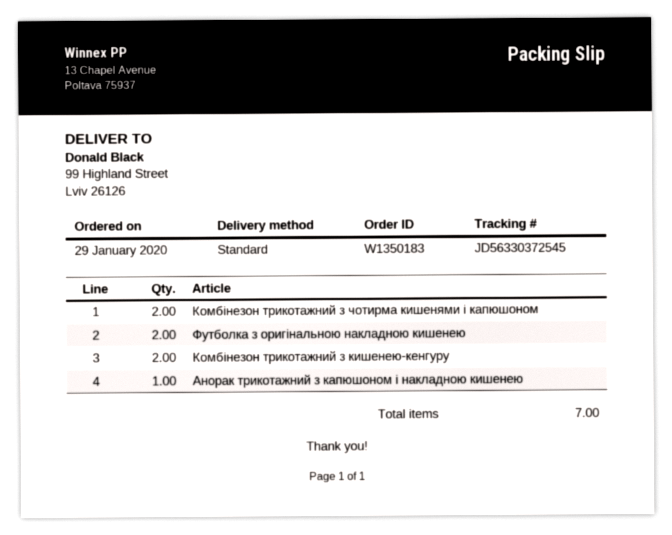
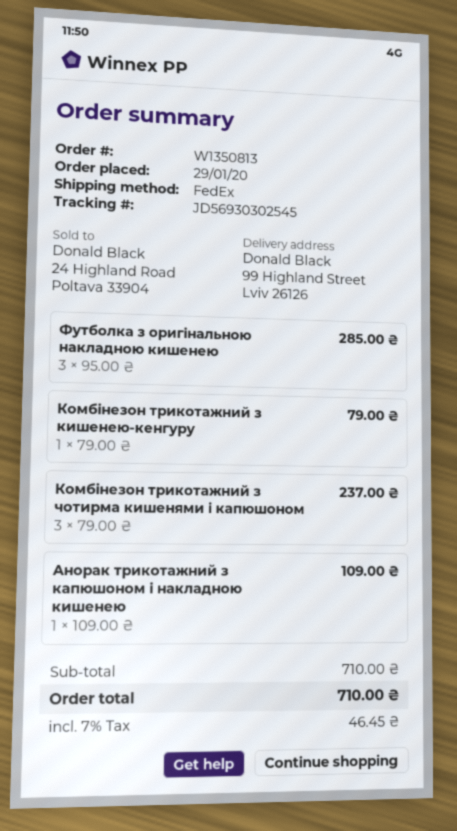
order number: W1350183 -> W1350813
shipping method: standard -> FedEx
tracking number: JD56330372545 -> JD56930302545
Комбінезон трикотажний з чотирма кишенями і капюшоном: 2 -> 3
Футболка з оригінальною накладною кишенею: 2 -> 3
Комбінезон трикотажний з кишенею-кенгуру: 2 -> 1

